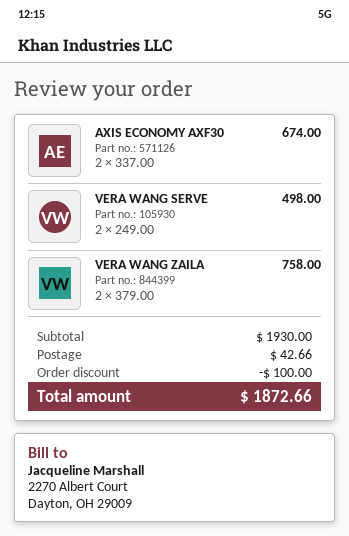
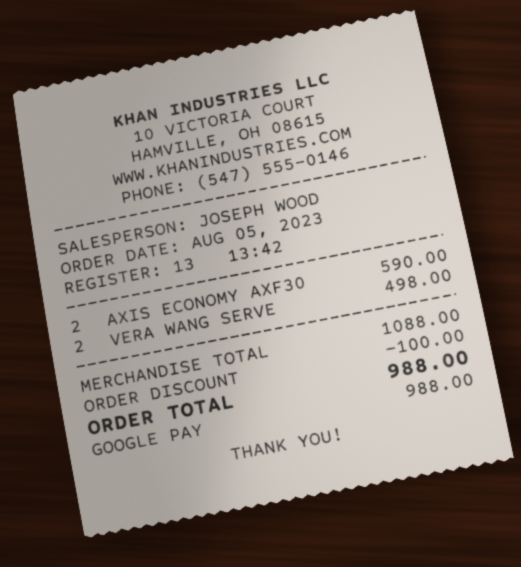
AXIS ECONOMY AXF30: 2 for 674.00 -> 2 for 590.00
VERA WANG ZAILA: 2 for 758.00 -> none
subtotal: 1930.00 -> 1088.00
shipping: 42.66 -> none
total: 1872.66 -> 988.00

